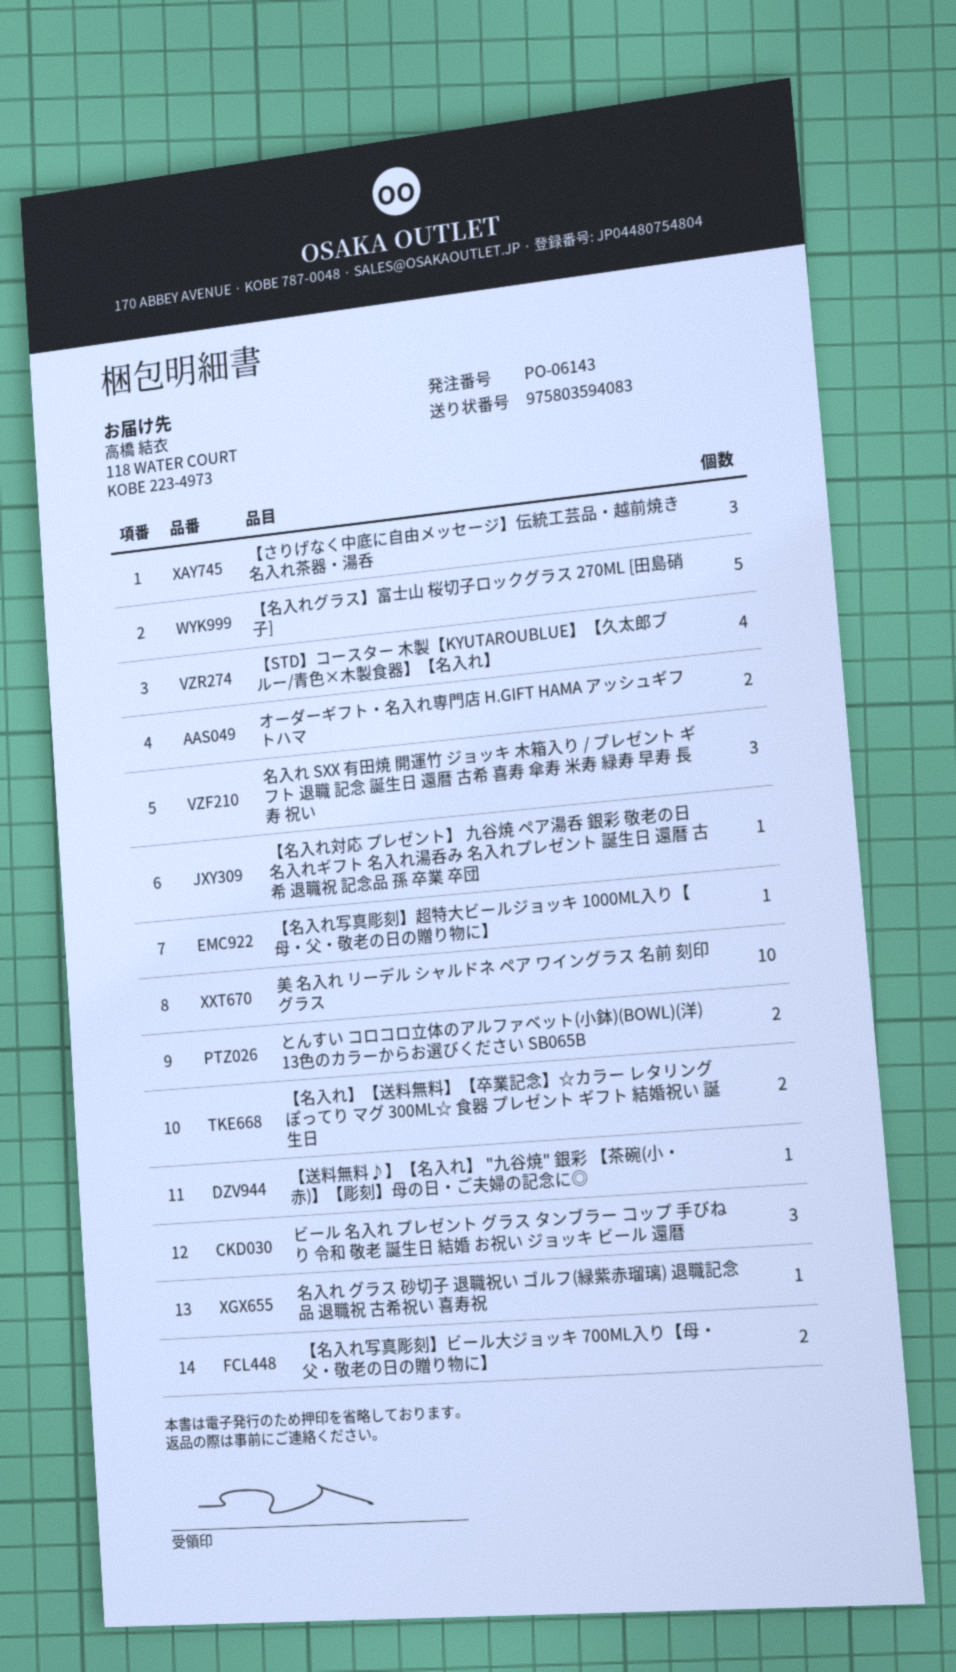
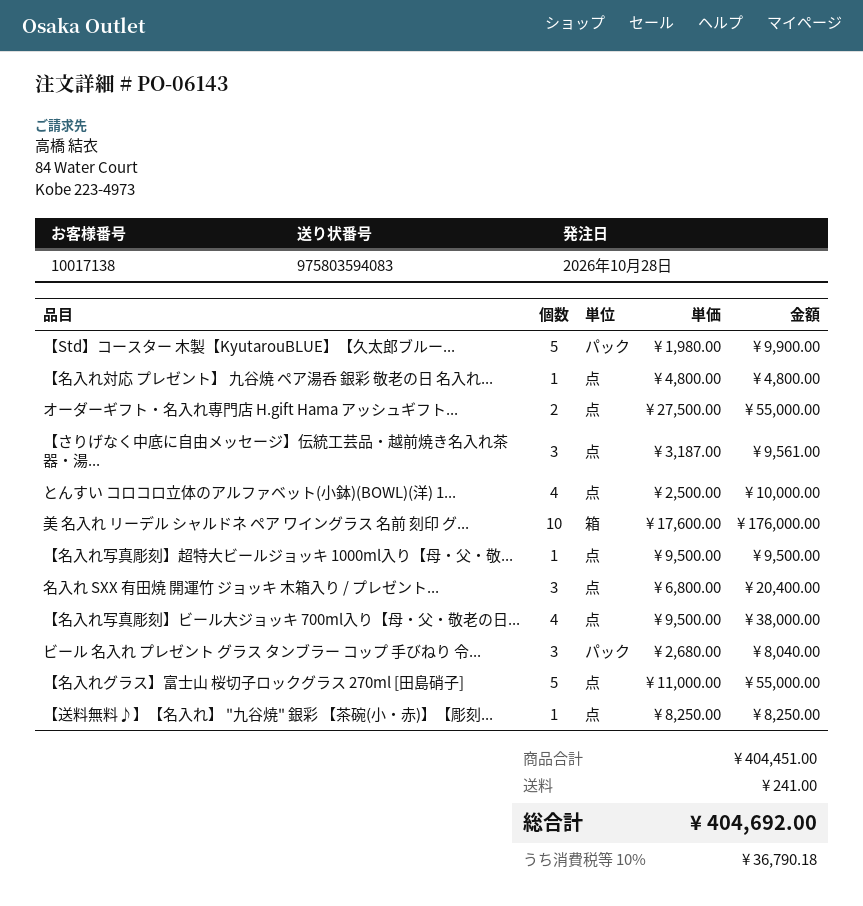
【STD】コースター 木製【KYUTAROUBLUE】【久太郎ブルー/青色×木製食器】【名入れ】: 4 -> 5
とんすい コロコロ立体のアルファベット(小鉢)(BOWL)(洋) 13色のカラーからお選びください SB065B: 2 -> 4
【名入れ】【送料無料】【卒業記念】☆カラー レタリング ぽってり マグ 300ML☆ 食器 プレゼント ギフト 結婚祝い 誕生日: 2 -> none
名入れ グラス 砂切子 退職祝い ゴルフ(緑紫赤瑠璃) 退職記念品 退職祝 古希祝い 喜寿祝: 1 -> none
【名入れ写真彫刻】ビール大ジョッキ 700ML入り【母・父・敬老の日の贈り物に】: 2 -> 4

